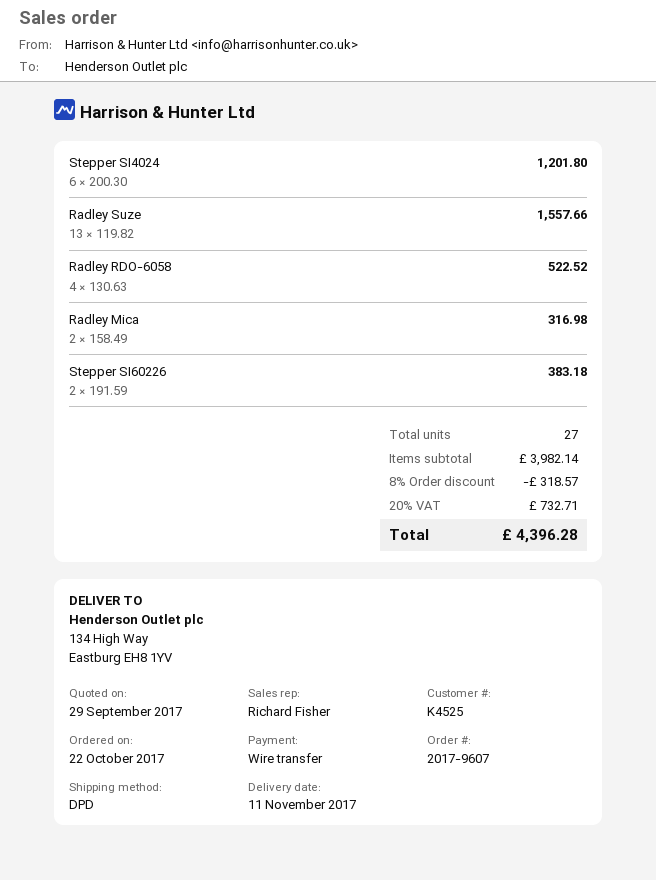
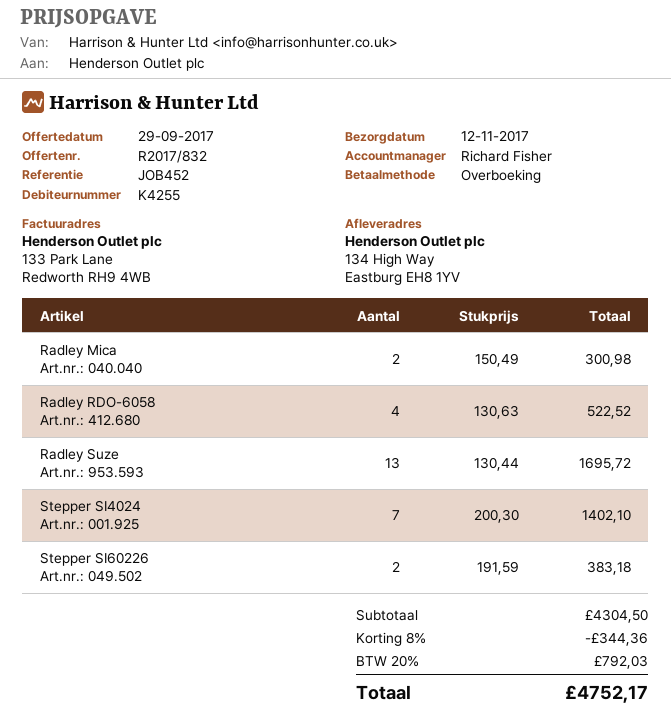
delivery date: 2017-11-11 -> 2017-11-12
customer number: K4525 -> K4255
Stepper SI4024: 6 x 200.30 = 1201.80 -> 7 x 200.30 = 1402.10
Radley Suze: 13 x 119.82 = 1557.66 -> 13 x 130.44 = 1695.72
Radley Mica: 2 x 158.49 = 316.98 -> 2 x 150.49 = 300.98
subtotal: 3982.14 -> 4304.50
discount: 8% = 318.57 -> 8% = 344.36
tax: 20% = 732.71 -> 20% = 792.03
total: 4396.28 -> 4752.17

